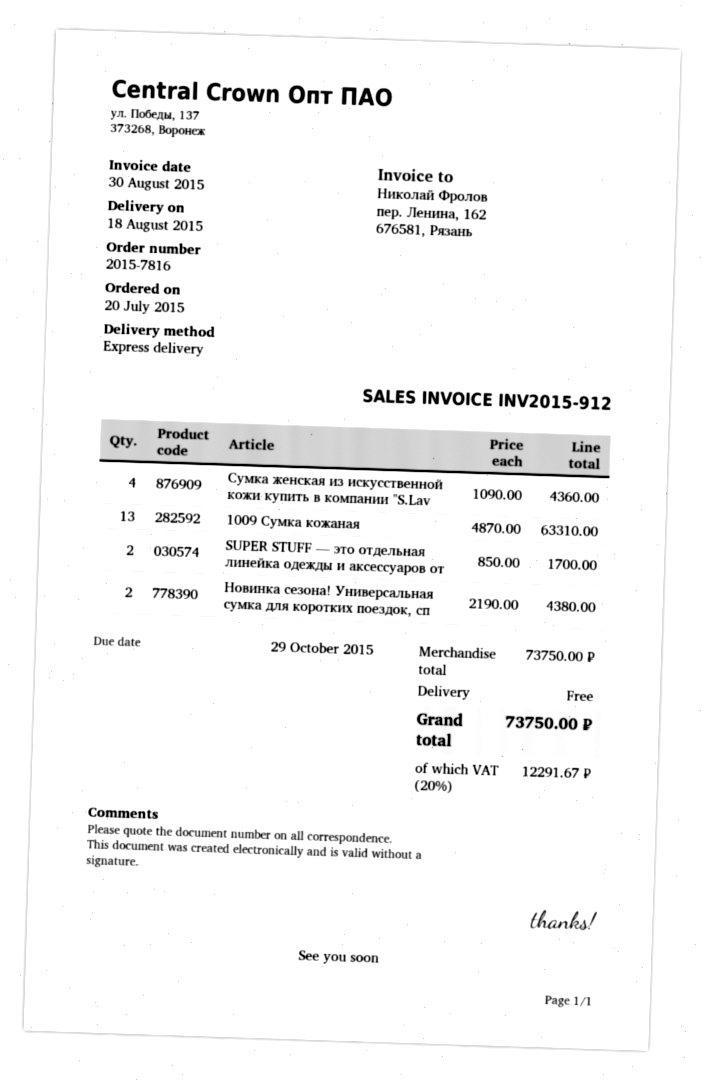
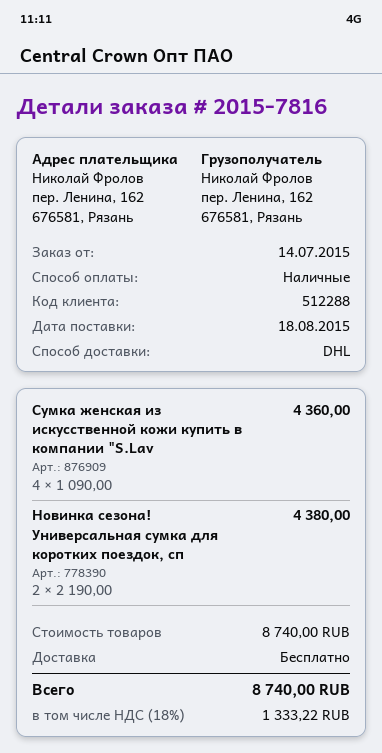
order date: 2015-07-20 -> 2015-07-14
shipping method: express -> DHL
1009 Сумка кожаная: 13 x 4870.00 = 63310.00 -> none
SUPER STUFF — это отдельная линейка одежды и аксессуаров от: 2 x 850.00 = 1700.00 -> none
subtotal: 73750.00 -> 8740.00
tax: 20% = 12291.67 -> 18% = 1333.22
total: 73750.00 -> 8740.00

